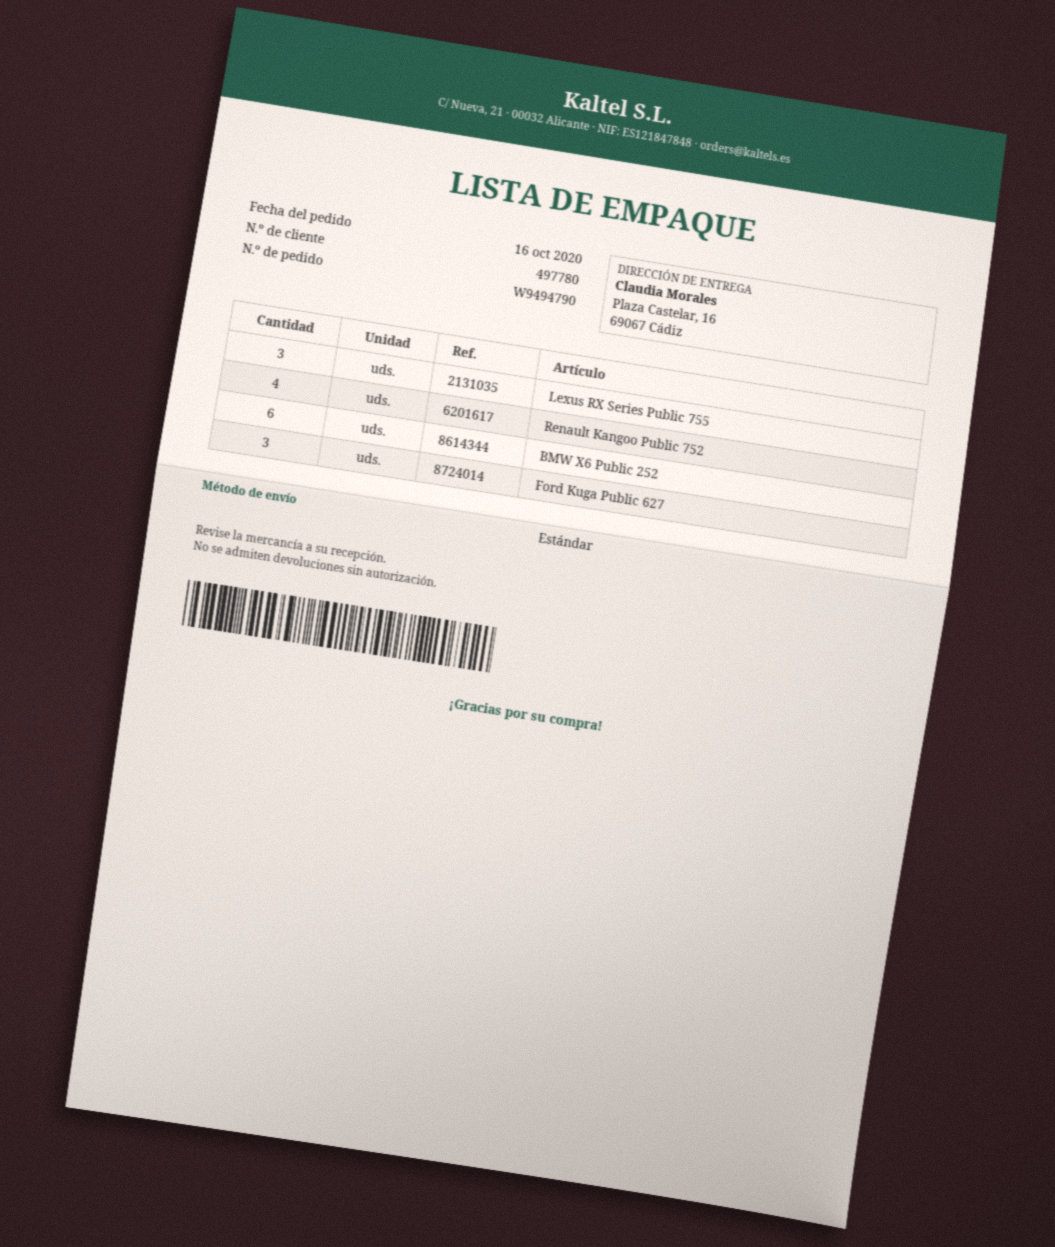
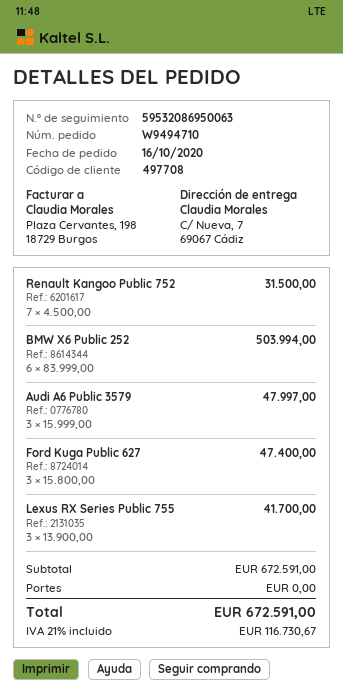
order number: W9494790 -> W9494710
customer number: 497780 -> 497708
ship to: Plaza Castelar, 16, 69067 Cádiz -> C/ Nueva, 7, 69067 Cádiz
Renault Kangoo Public 752: 4 -> 7
Audi A6 Public 3579: none -> 3

